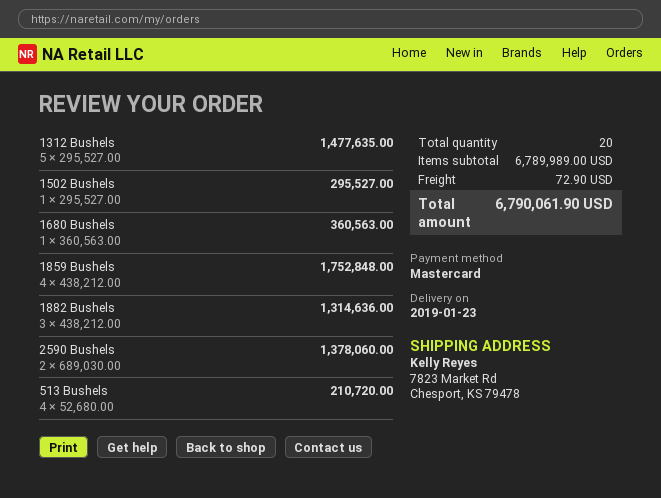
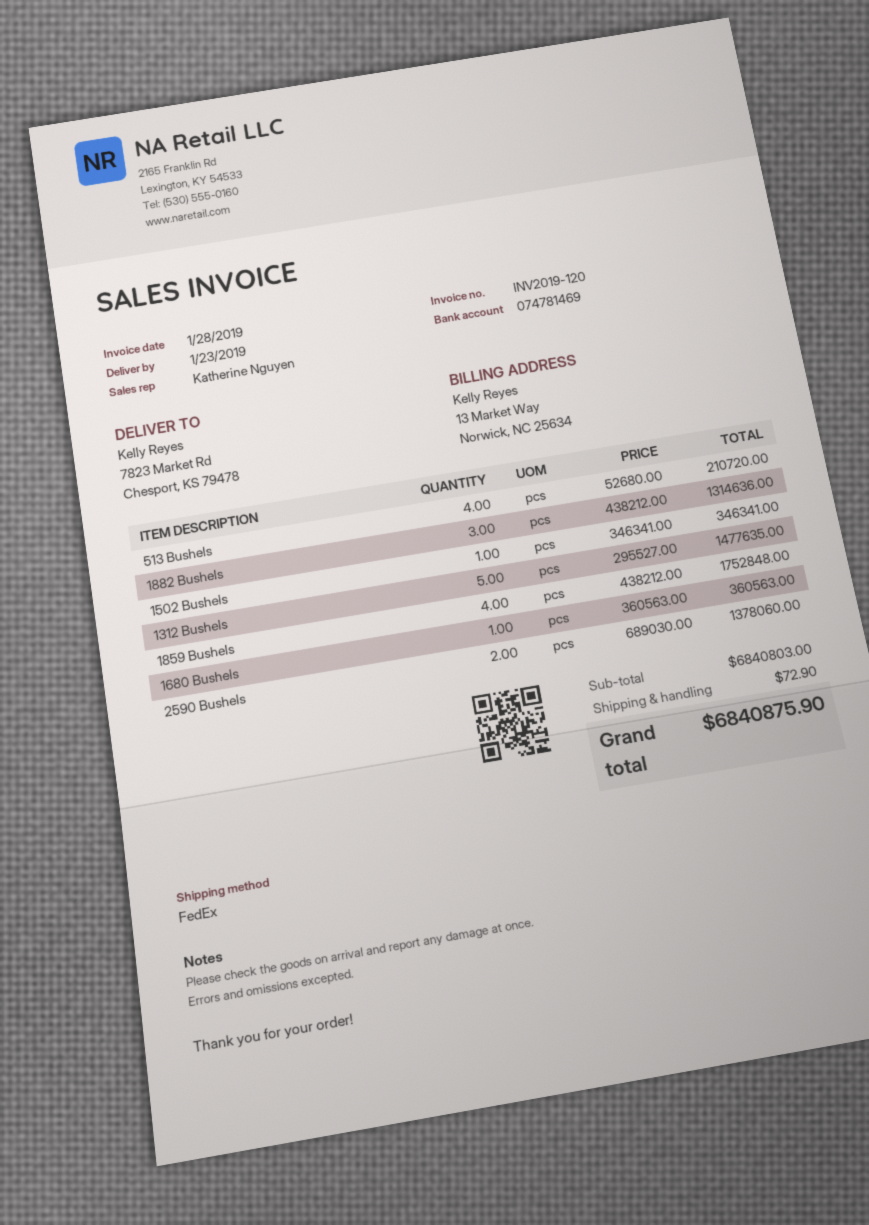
1502 Bushels: 1 x 295527.00 = 295527.00 -> 1 x 346341.00 = 346341.00
subtotal: 6789989.00 -> 6840803.00
total: 6790061.90 -> 6840875.90

